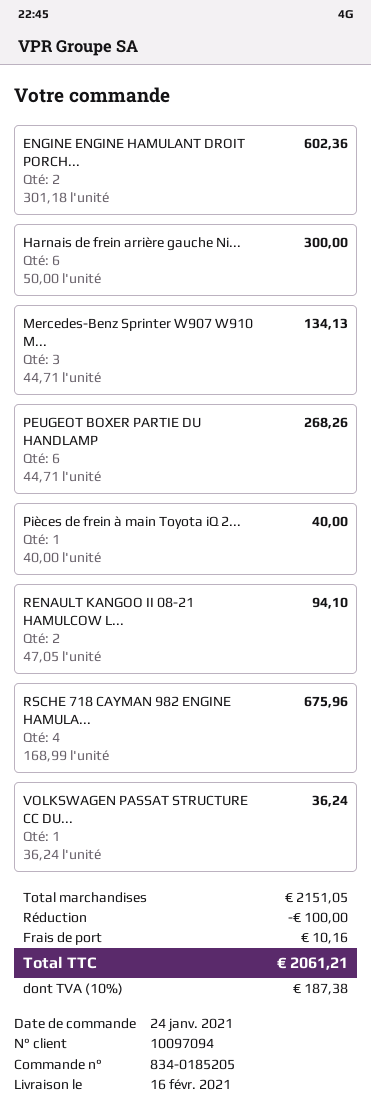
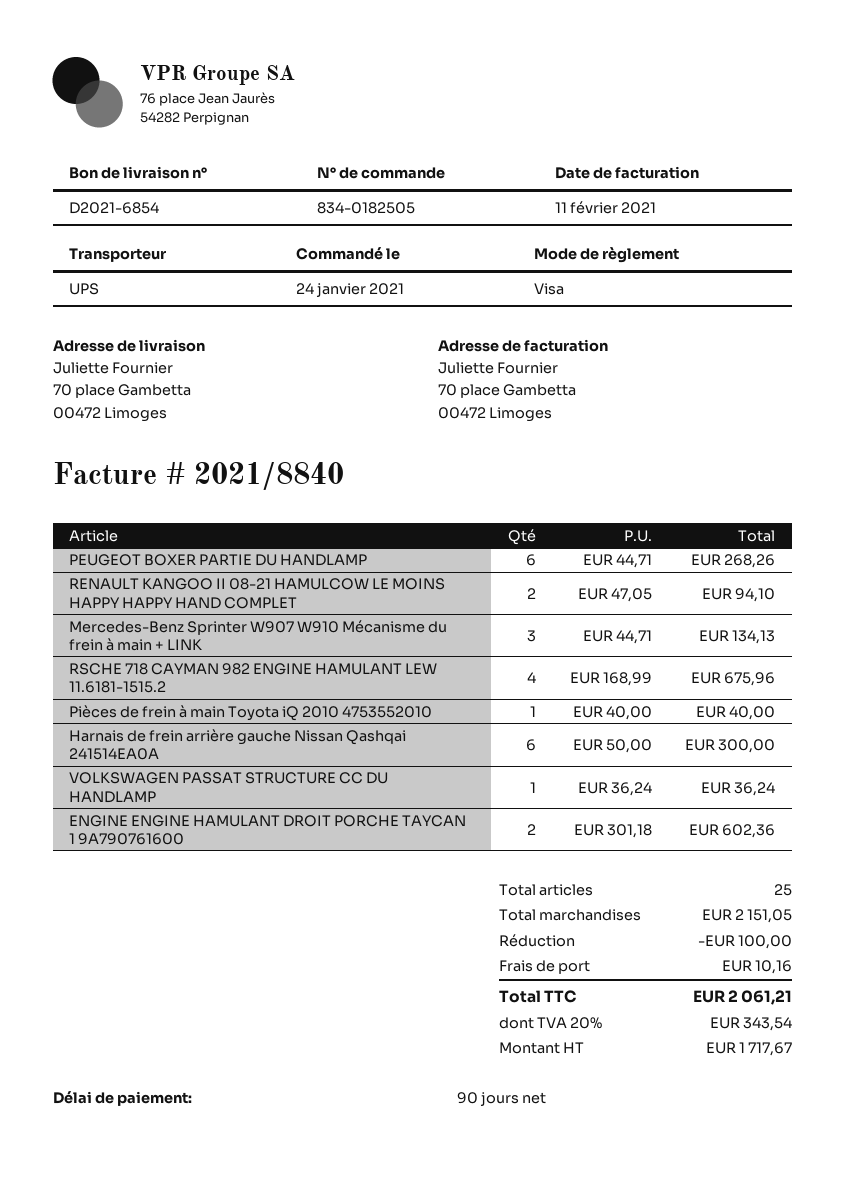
order number: 834-0185205 -> 834-0182505
tax: 10% = 187.38 -> 20% = 343.54

